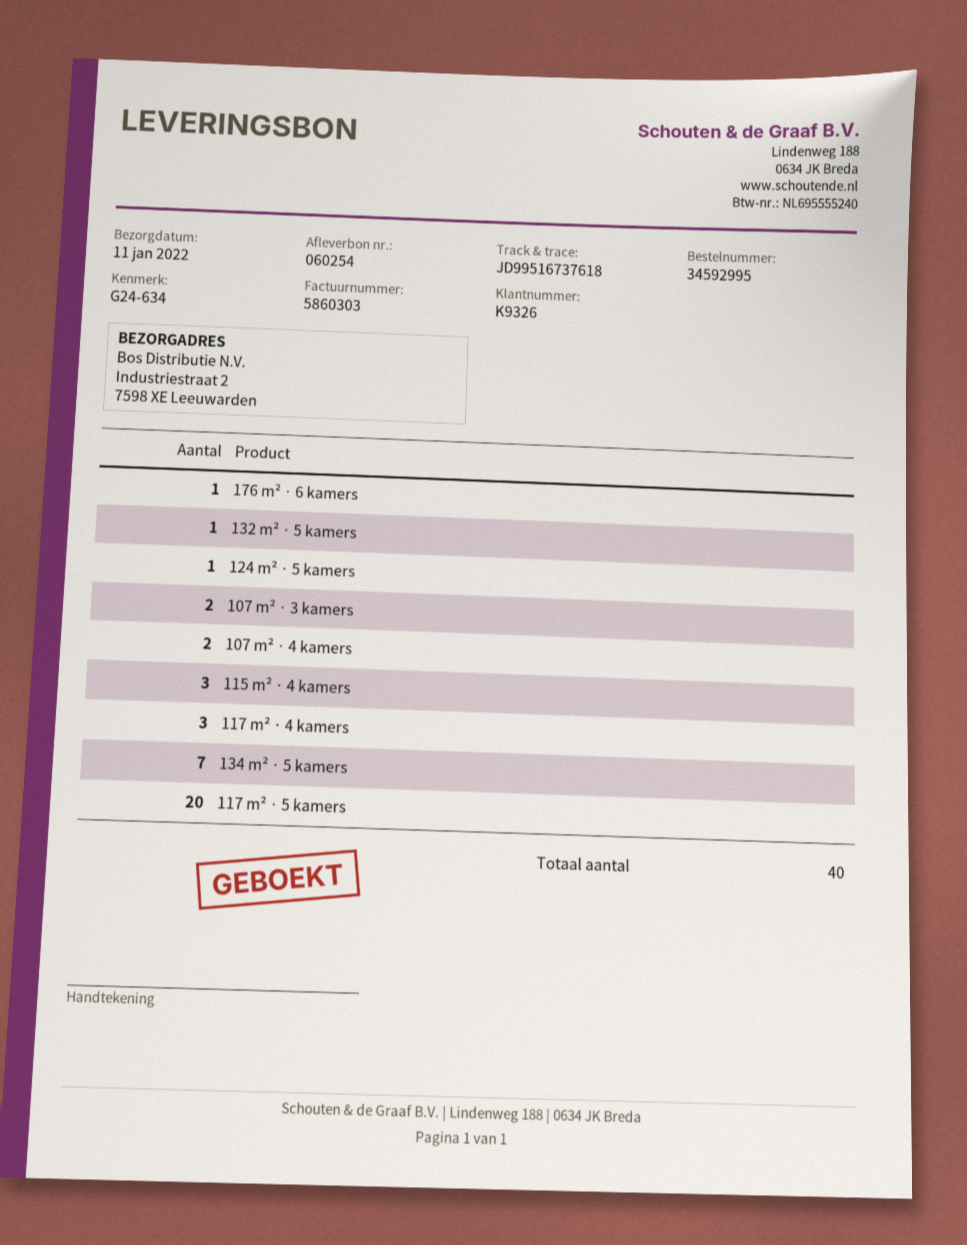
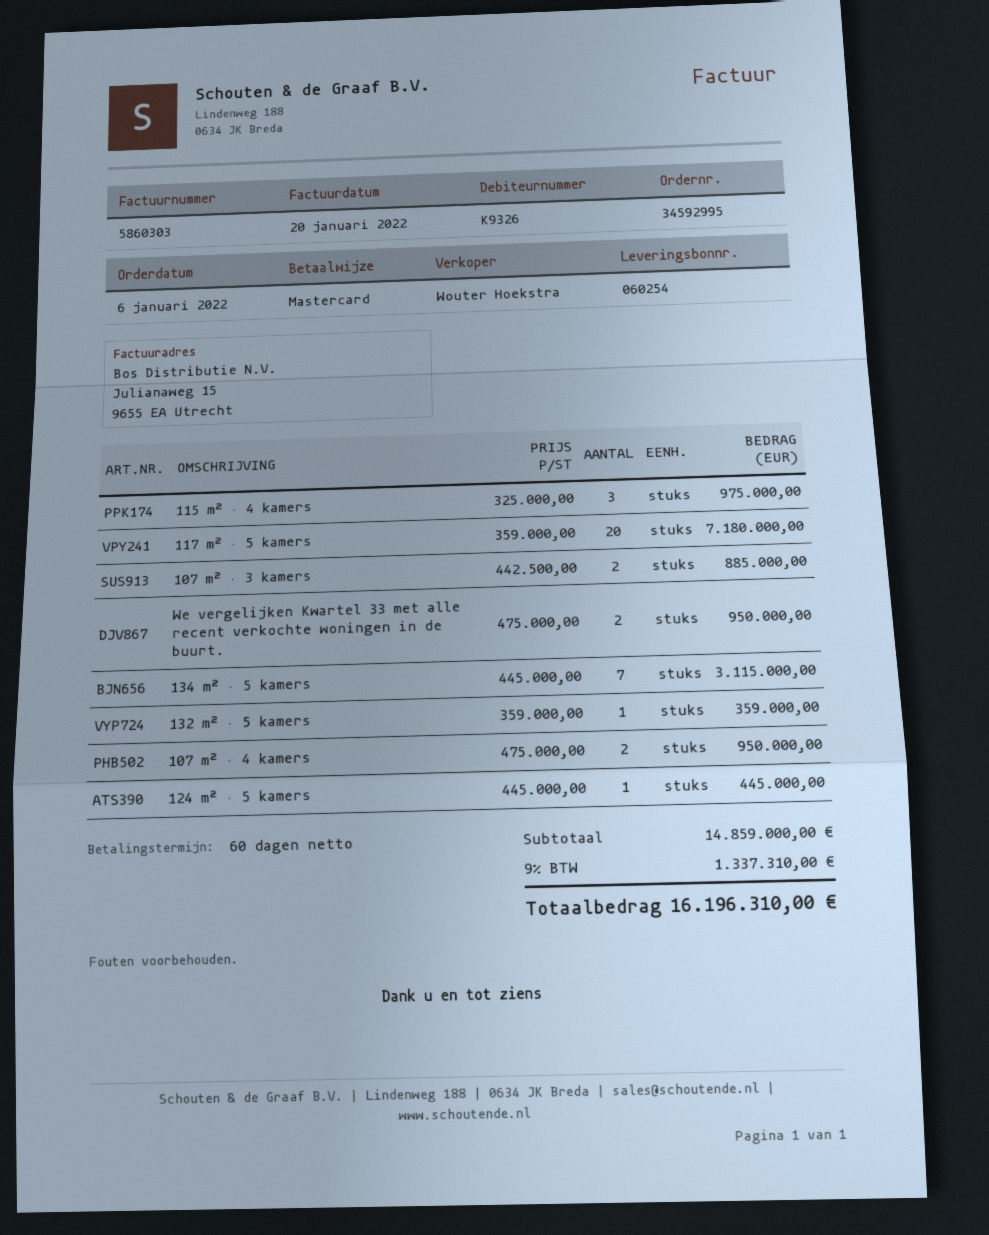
176 m² · 6 kamers: 1 -> none
117 m² · 4 kamers: 3 -> none
We vergelijken Kwartel 33 met alle recent verkochte woningen in de buurt.: none -> 2

